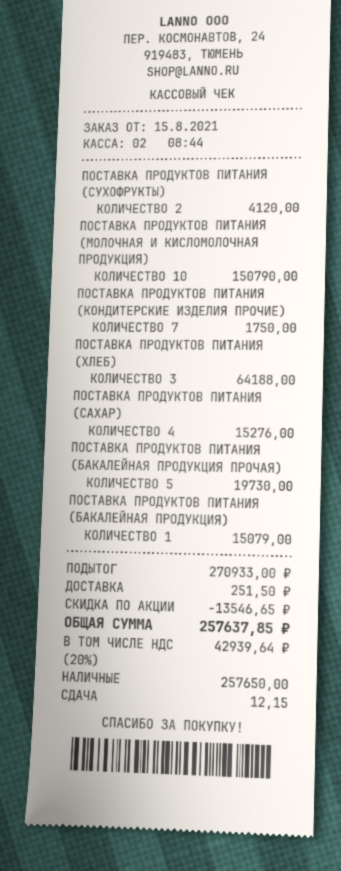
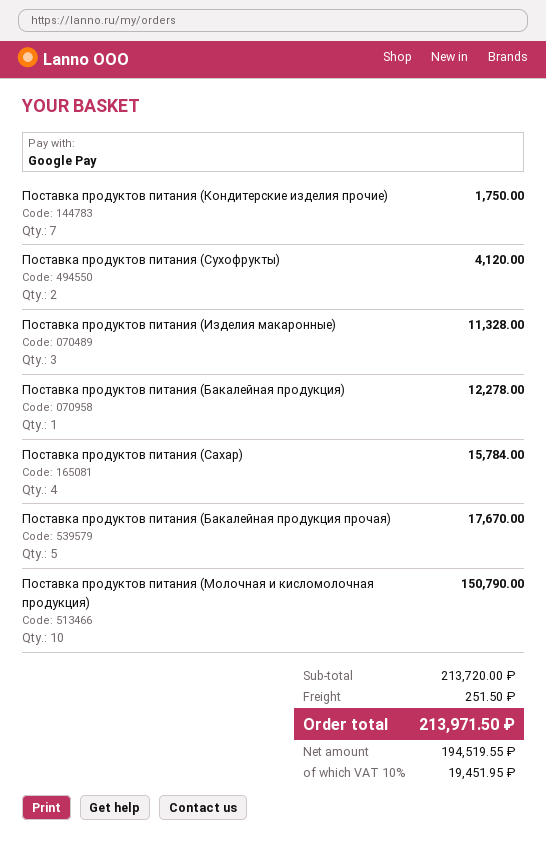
payment method: cash -> Google Pay
ПОСТАВКА ПРОДУКТОВ ПИТАНИЯ (ХЛЕБ): 3 for 64188.00 -> none
ПОСТАВКА ПРОДУКТОВ ПИТАНИЯ (САХАР): 4 for 15276.00 -> 4 for 15784.00
ПОСТАВКА ПРОДУКТОВ ПИТАНИЯ (БАКАЛЕЙНАЯ ПРОДУКЦИЯ ПРОЧАЯ): 5 for 19730.00 -> 5 for 17670.00
ПОСТАВКА ПРОДУКТОВ ПИТАНИЯ (БАКАЛЕЙНАЯ ПРОДУКЦИЯ): 1 for 15079.00 -> 1 for 12278.00
Поставка продуктов питания (Изделия макаронные): none -> 3 for 11328.00
subtotal: 270933.00 -> 213720.00
discount: 13546.65 -> none
tax: 20% = 42939.64 -> 10% = 19451.95
total: 257637.85 -> 213971.50

